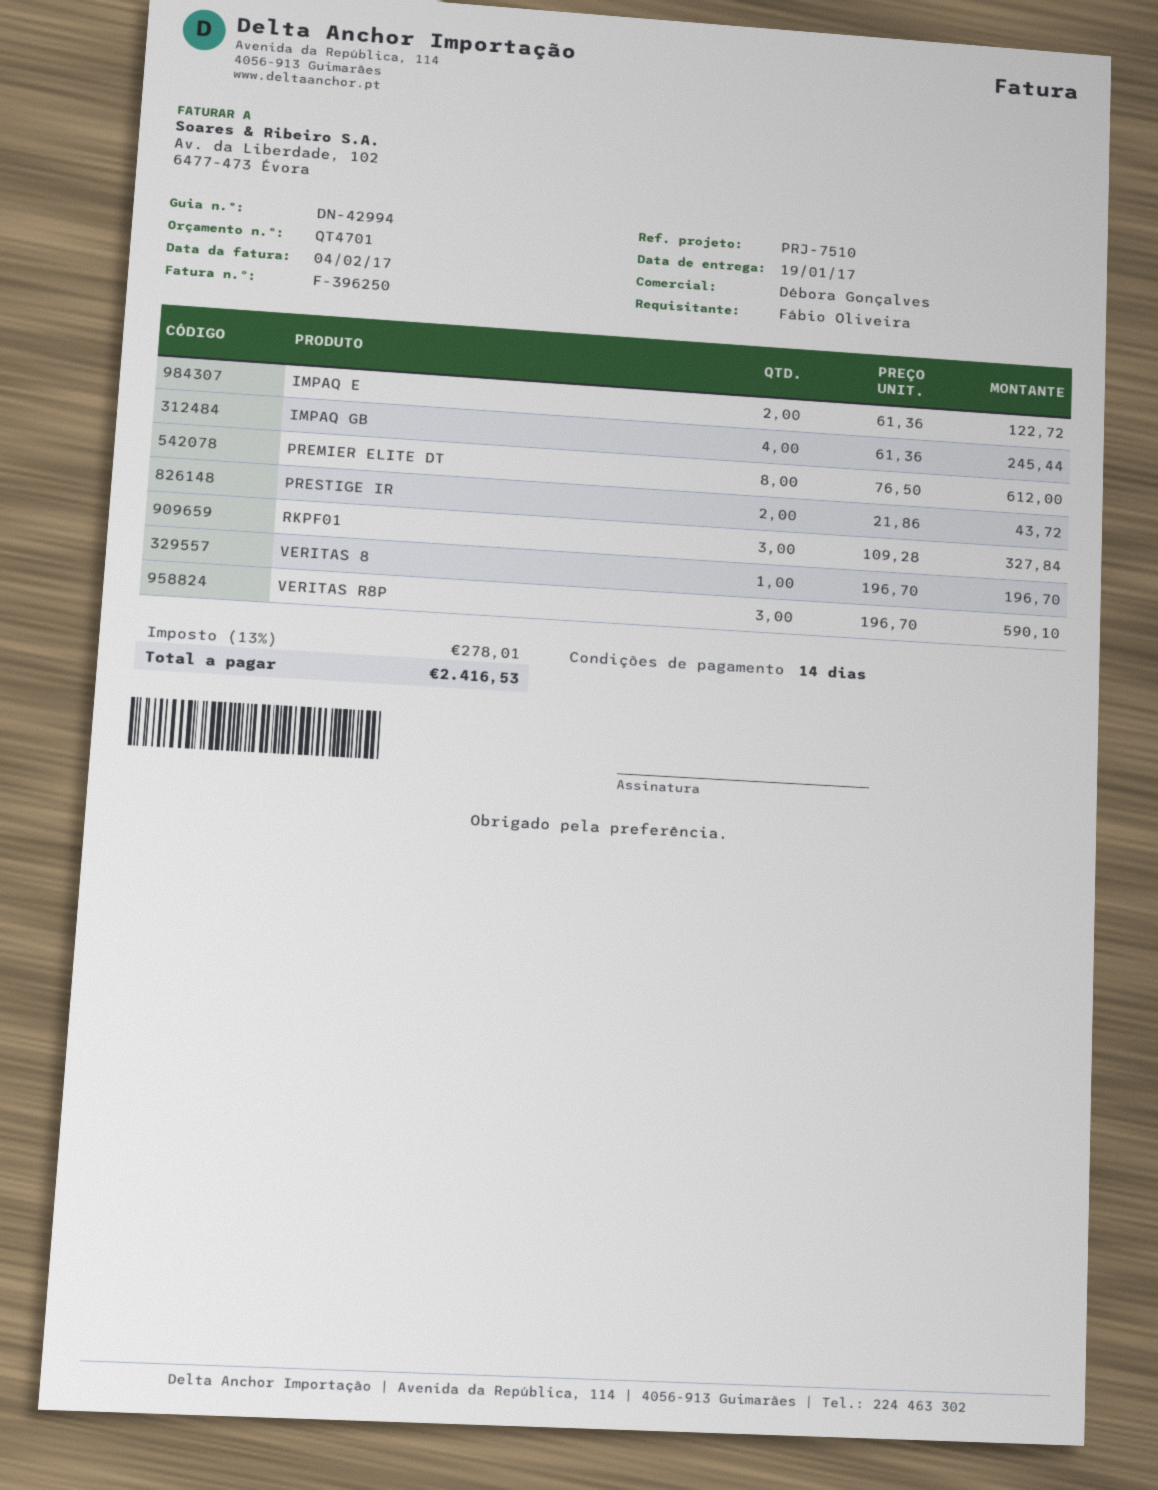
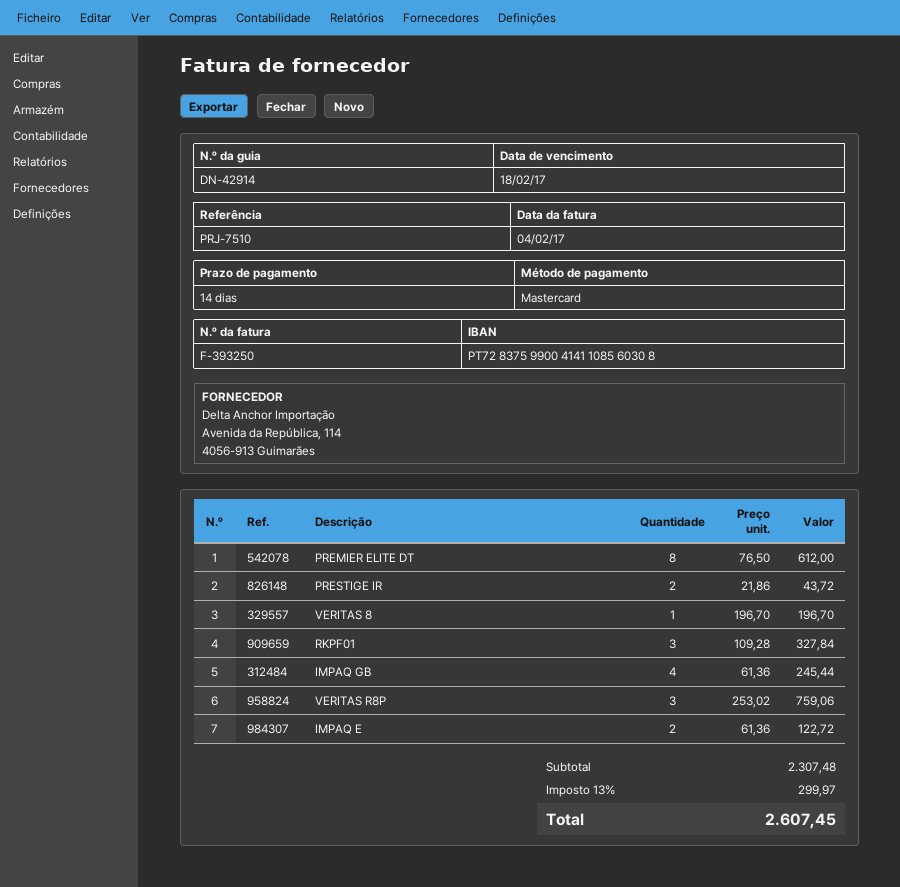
delivery note number: DN-42994 -> DN-42914
invoice number: F-396250 -> F-393250
VERITAS R8P: 3 x 196.70 = 590.10 -> 3 x 253.02 = 759.06
tax: 13% = 278.01 -> 13% = 299.97
total: 2416.53 -> 2607.45

